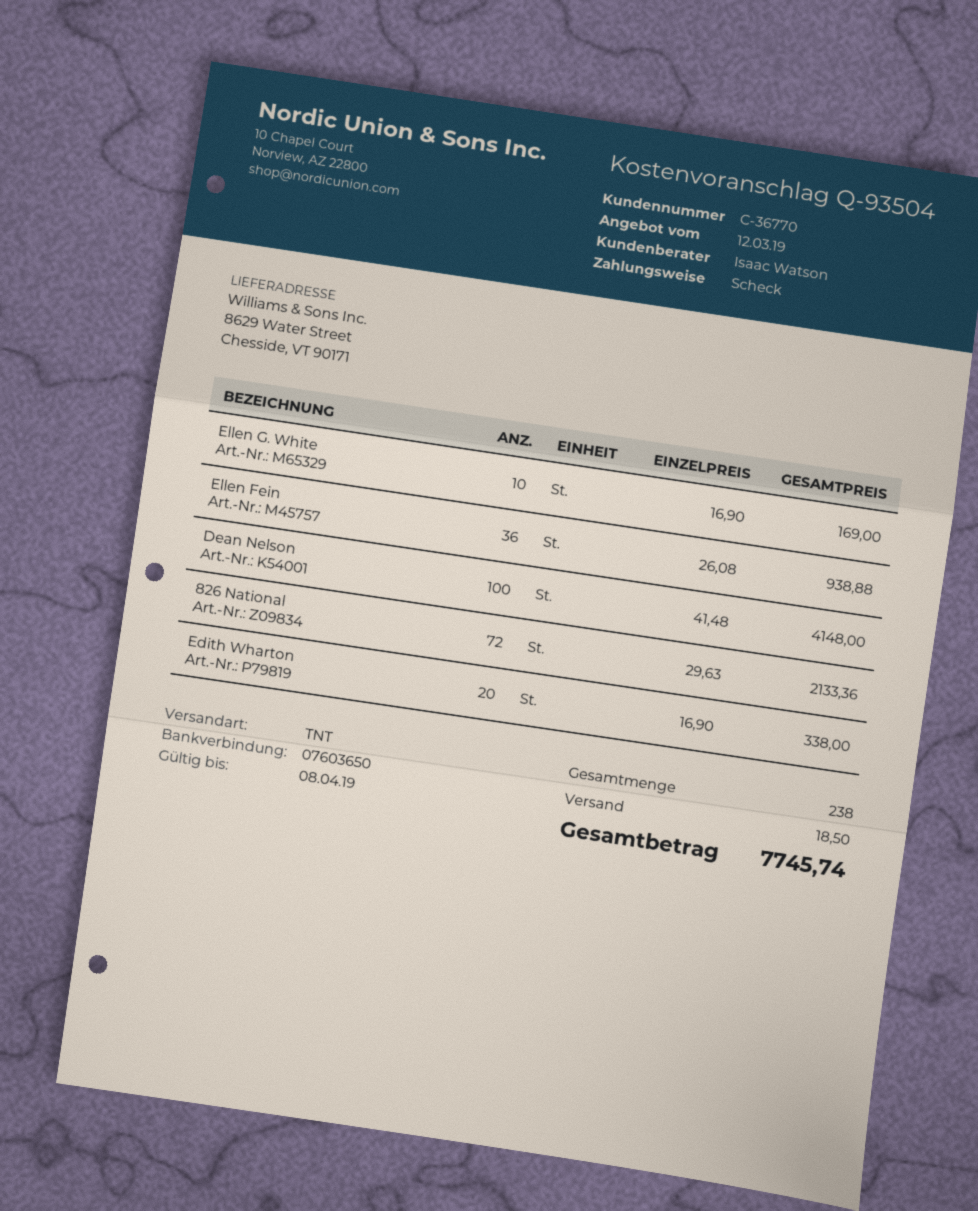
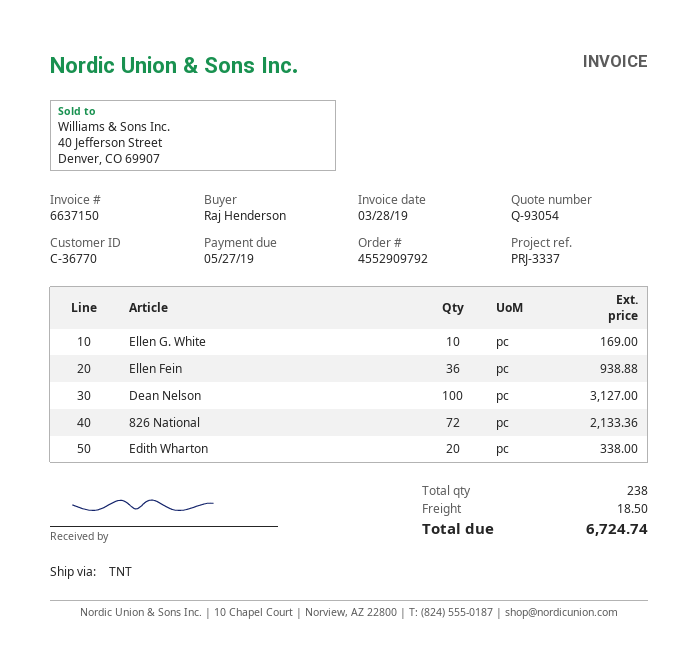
quote number: Q-93504 -> Q-93054
Dean Nelson: 100 for 4148.00 -> 100 for 3127.00
total: 7745.74 -> 6724.74

